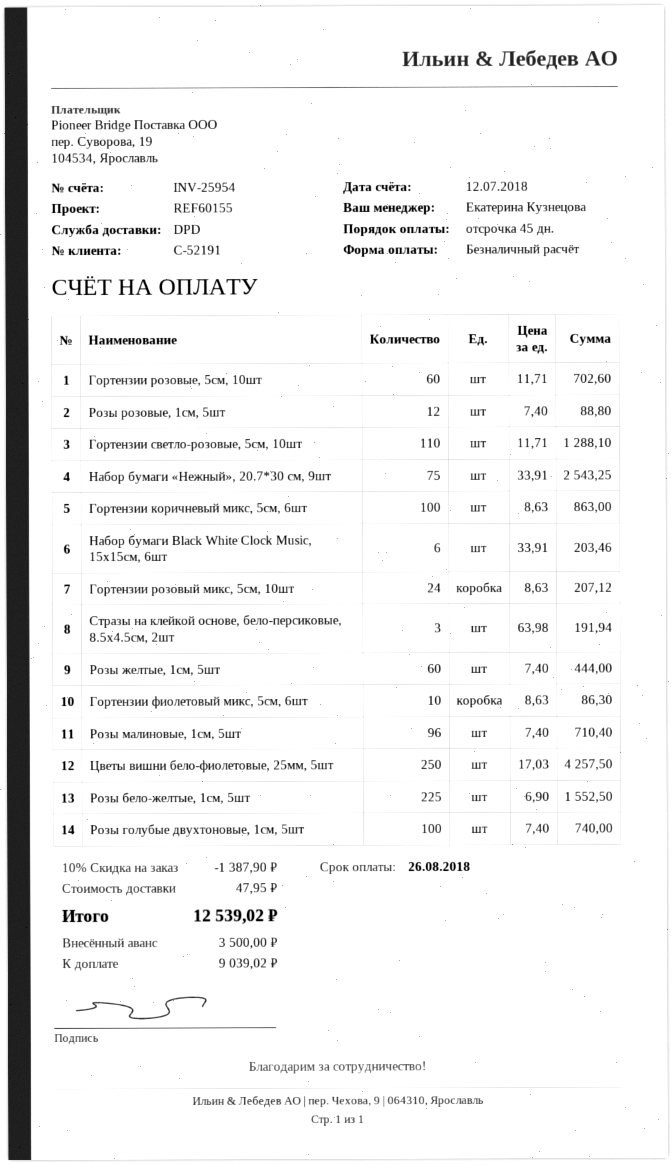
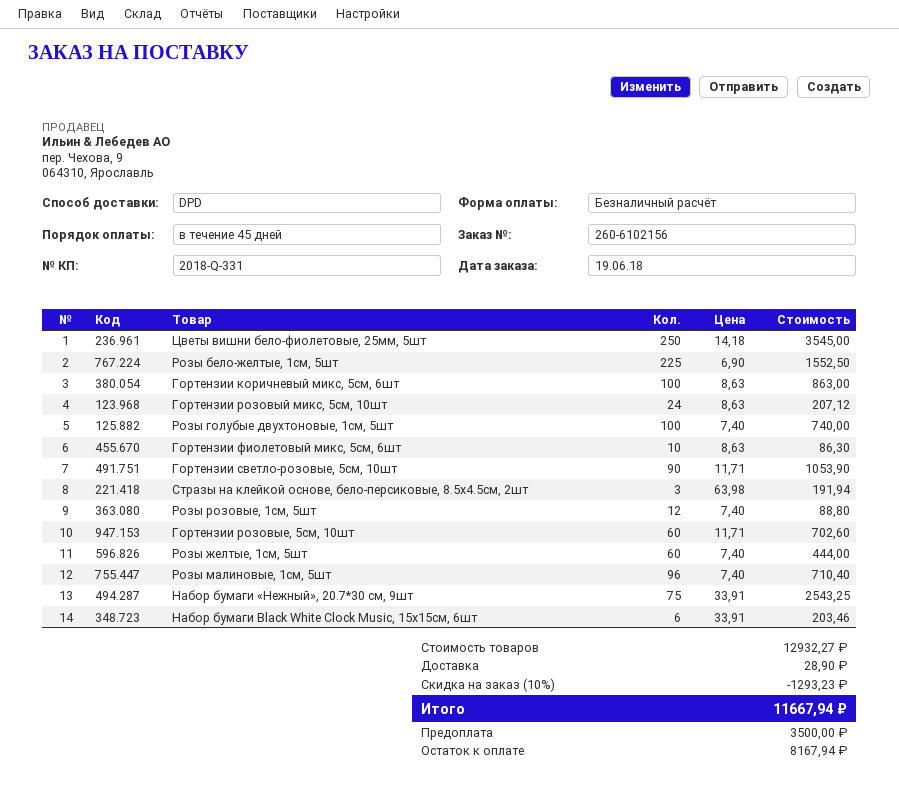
Гортензии светло-розовые, 5см, 10шт: 110 x 11.71 = 1288.10 -> 90 x 11.71 = 1053.90
Цветы вишни бело-фиолетовые, 25мм, 5шт: 250 x 17.03 = 4257.50 -> 250 x 14.18 = 3545.00
discount: 10% = 1387.90 -> 10% = 1293.23
shipping: 47.95 -> 28.90
total: 12539.02 -> 11667.94
balance: 9039.02 -> 8167.94

